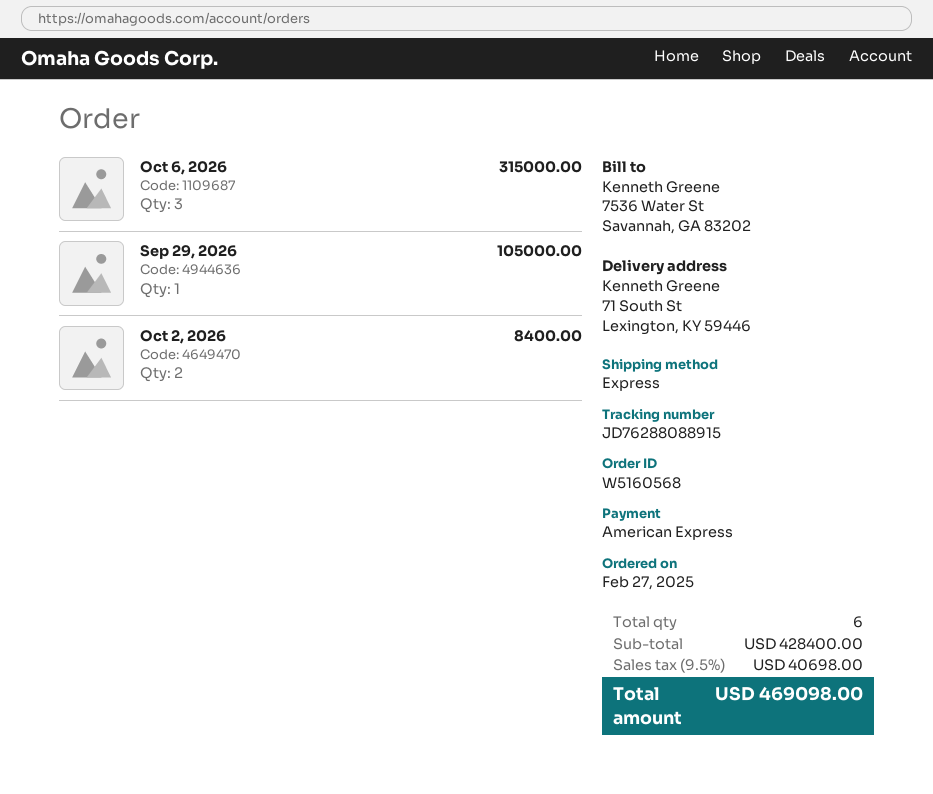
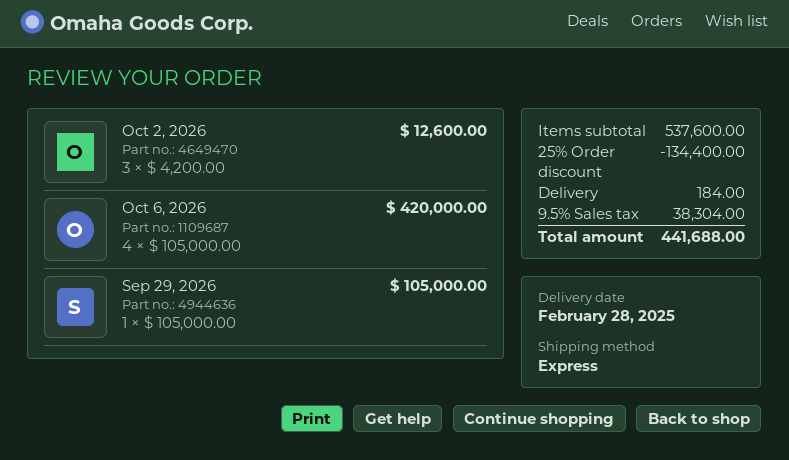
Oct 6, 2026: 3 for 315000.00 -> 4 for 420000.00
Oct 2, 2026: 2 for 8400.00 -> 3 for 12600.00
subtotal: 428400.00 -> 537600.00
discount: none -> 25% = 134400.00
shipping: none -> 184.00
tax: 9.5% = 40698.00 -> 9.5% = 38304.00
total: 469098.00 -> 441688.00

